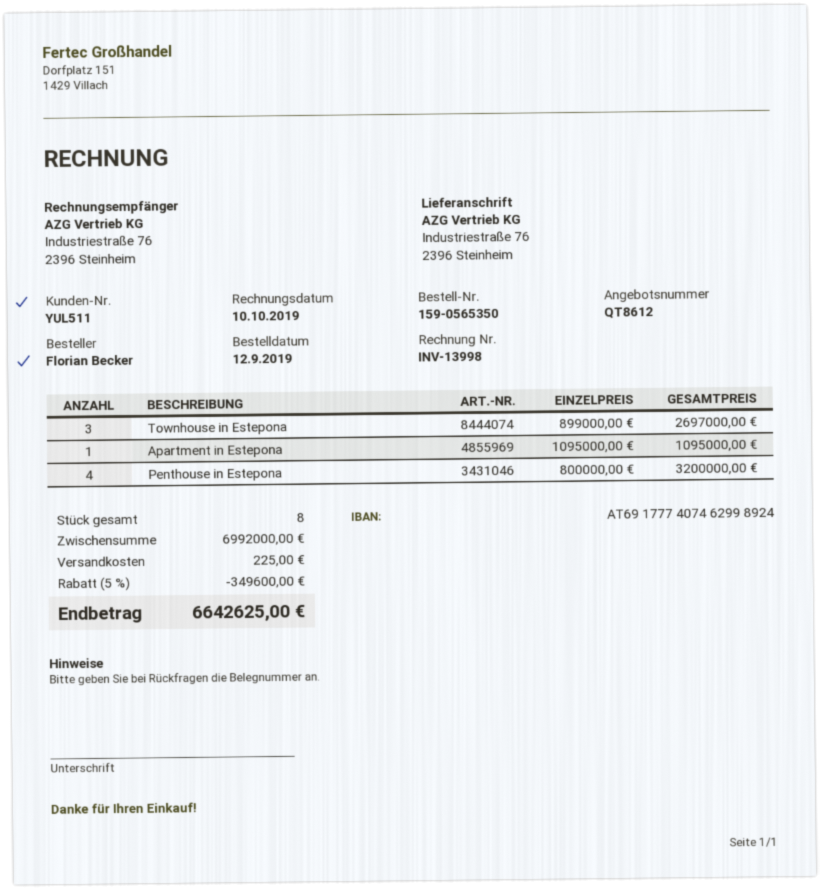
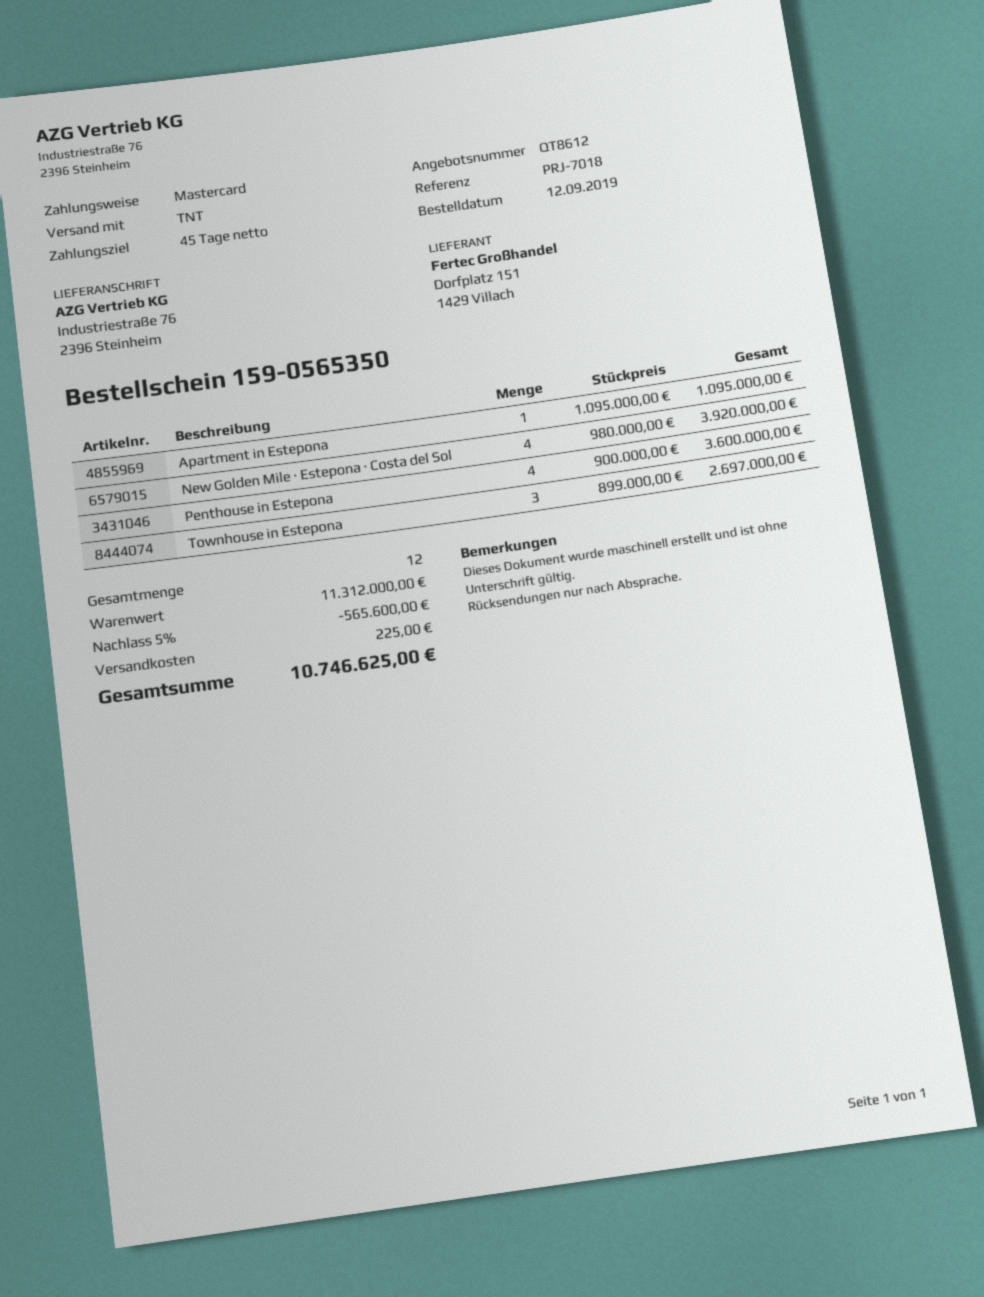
Penthouse in Estepona: 4 x 800000.00 = 3200000.00 -> 4 x 900000.00 = 3600000.00
New Golden Mile · Estepona · Costa del Sol: none -> 4 x 980000.00 = 3920000.00
total quantity: 8 -> 12
subtotal: 6992000.00 -> 11312000.00
discount: 5% = 349600.00 -> 5% = 565600.00
total: 6642625.00 -> 10746625.00

